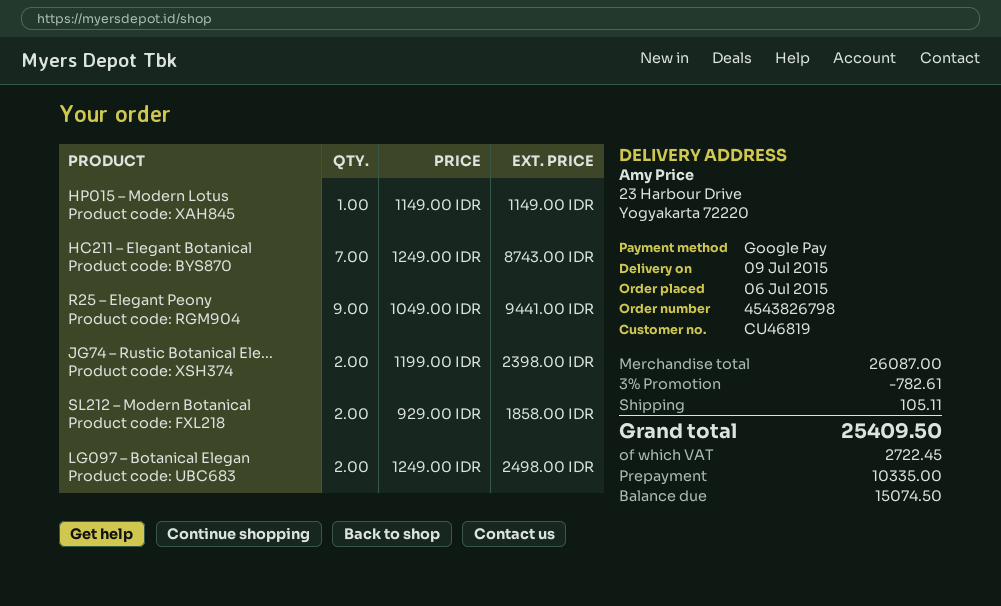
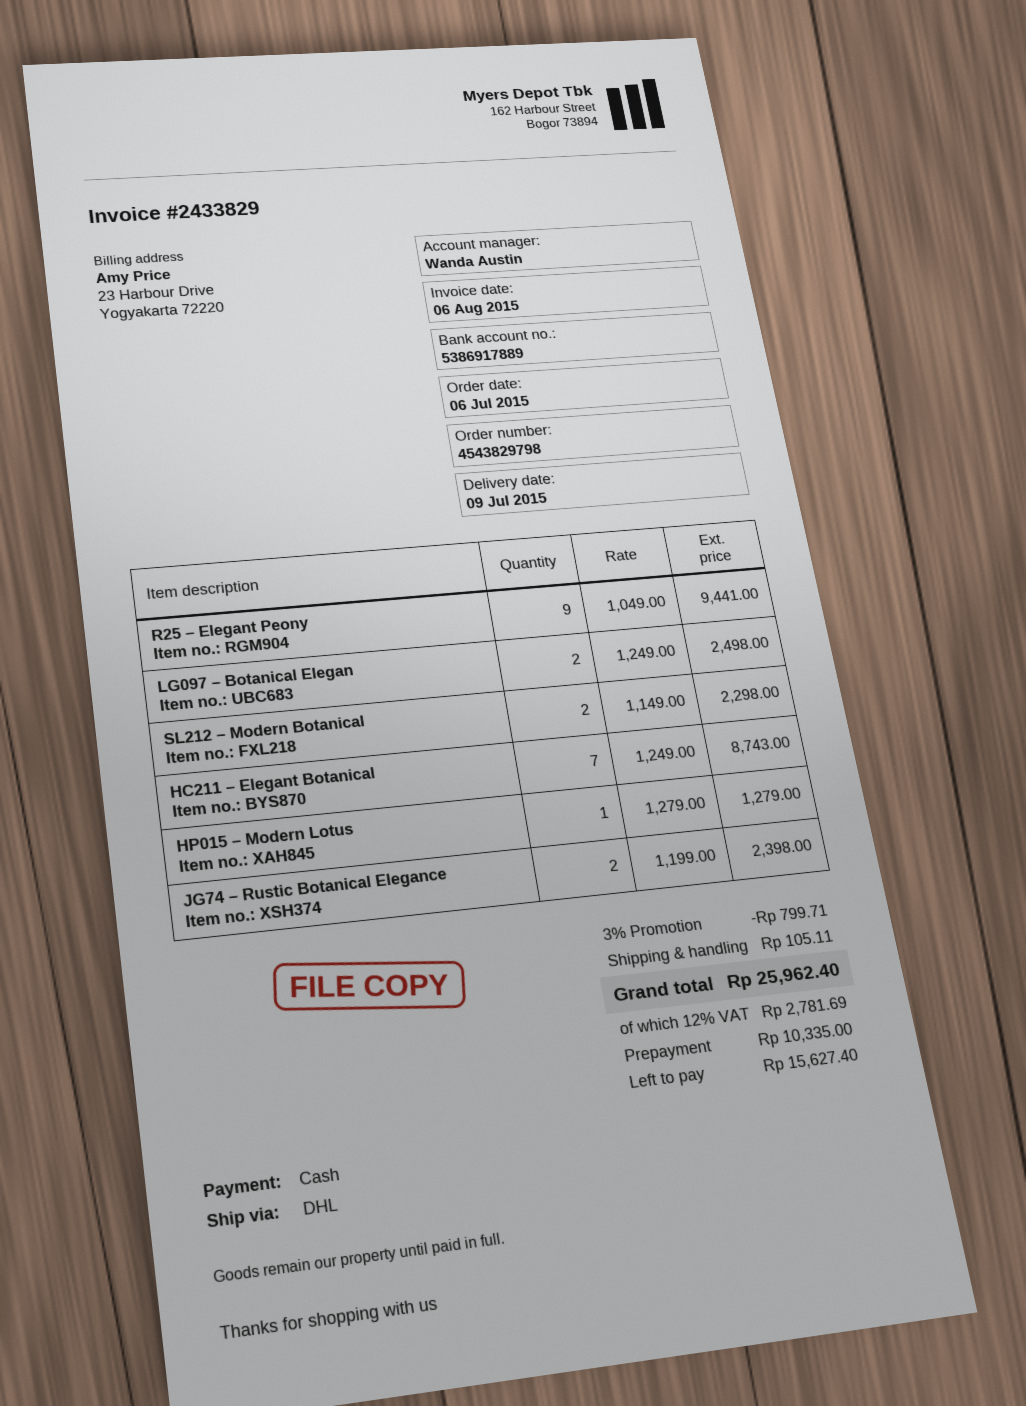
order number: 4543826798 -> 4543829798
payment method: Google Pay -> cash
HP015 – Modern Lotus: 1 x 1149.00 = 1149.00 -> 1 x 1279.00 = 1279.00
SL212 – Modern Botanical: 2 x 929.00 = 1858.00 -> 2 x 1149.00 = 2298.00
discount: 3% = 782.61 -> 3% = 799.71
tax: 2722.45 -> 2781.69
total: 25409.50 -> 25962.40
balance: 15074.50 -> 15627.40

